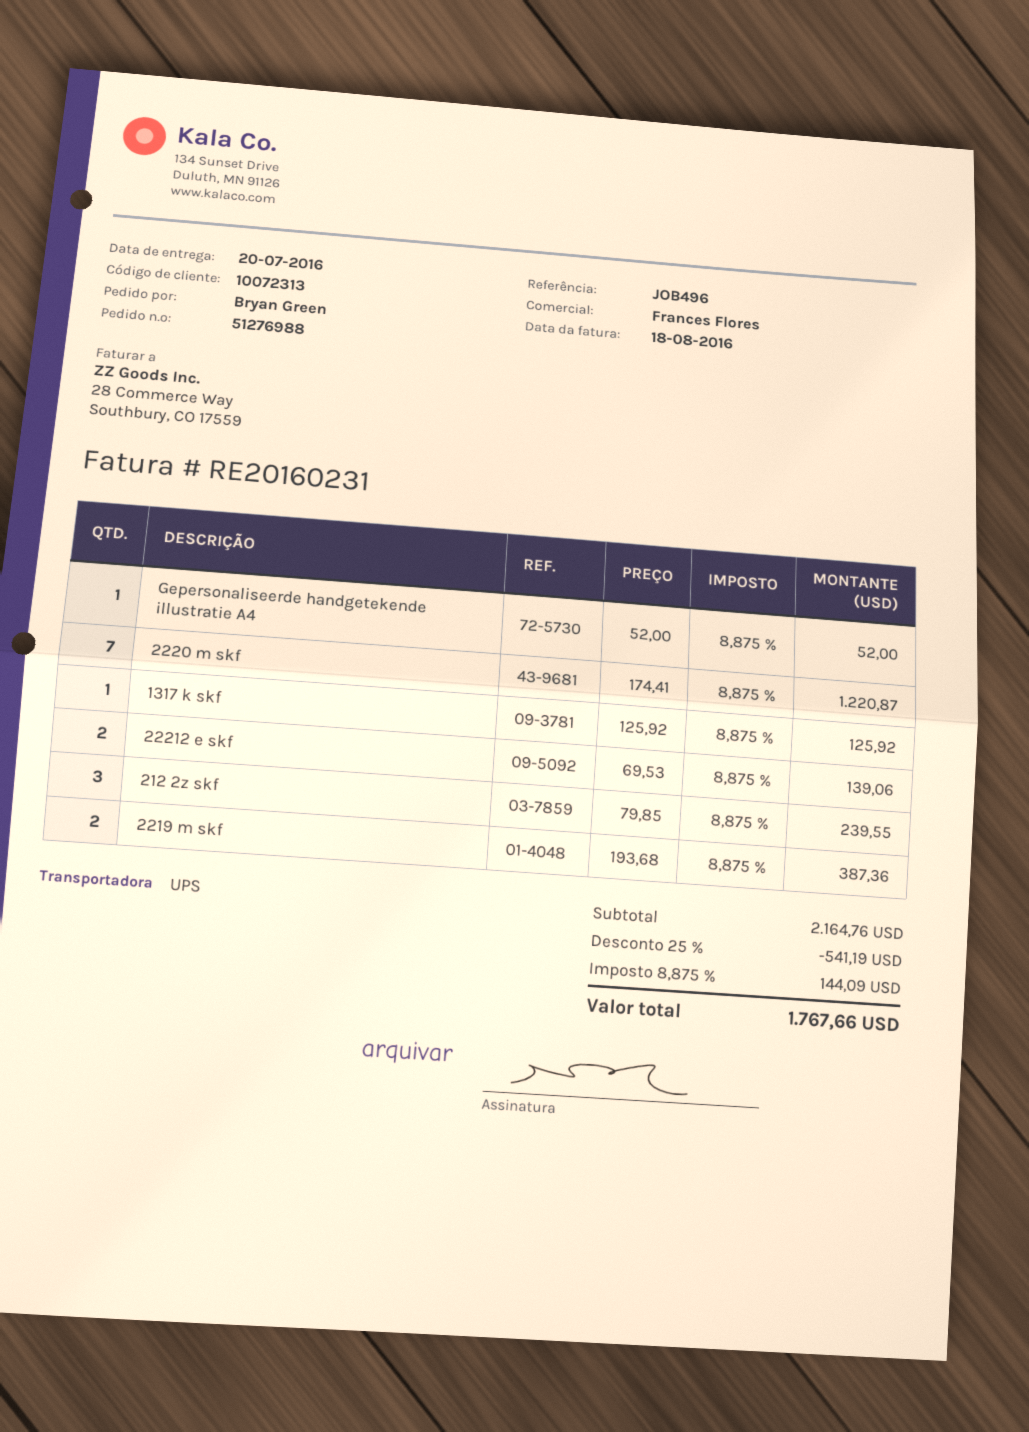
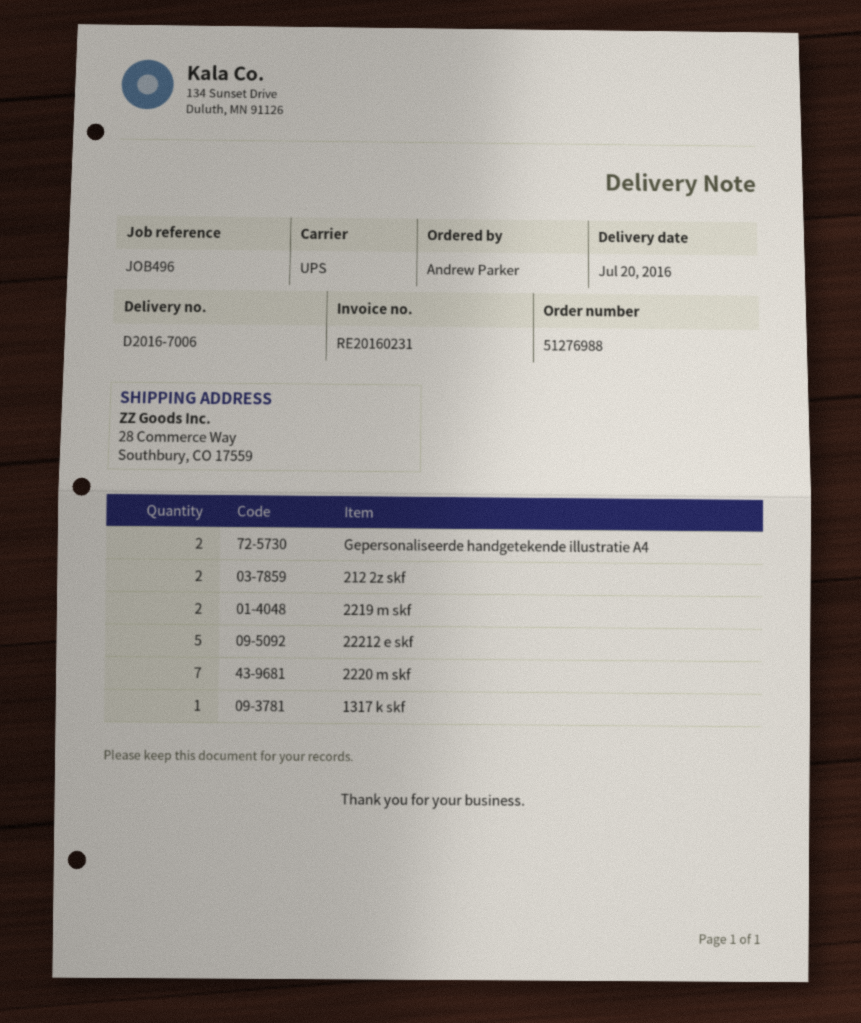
ordered by: Bryan Green -> Andrew Parker
Gepersonaliseerde handgetekende illustratie A4: 1 -> 2
22212 e skf: 2 -> 5
212 2z skf: 3 -> 2

